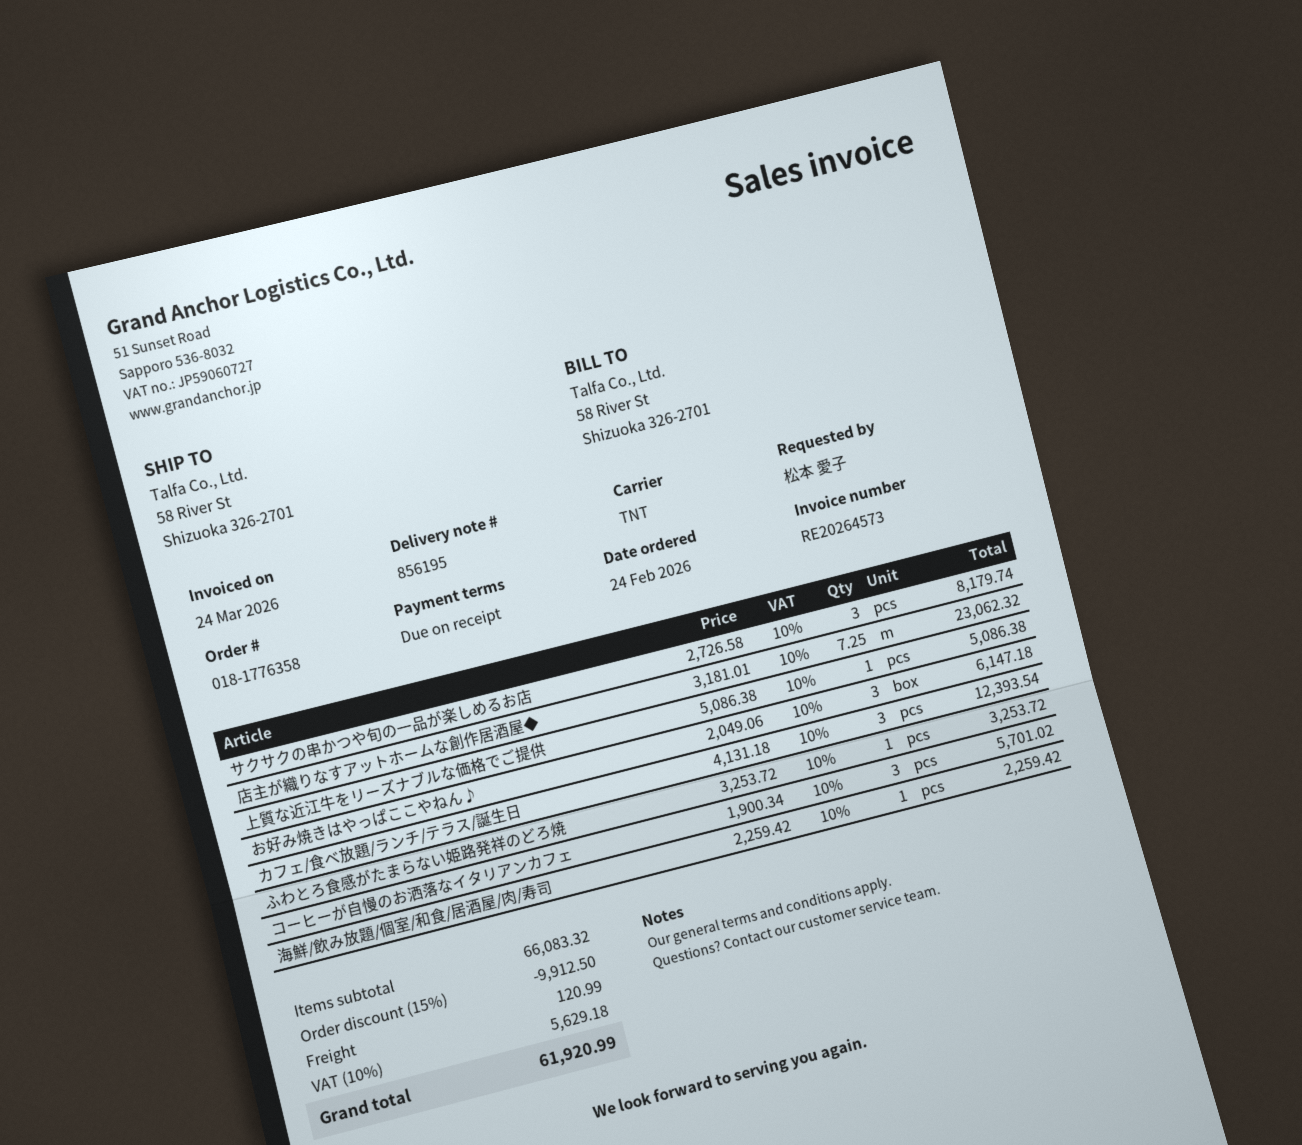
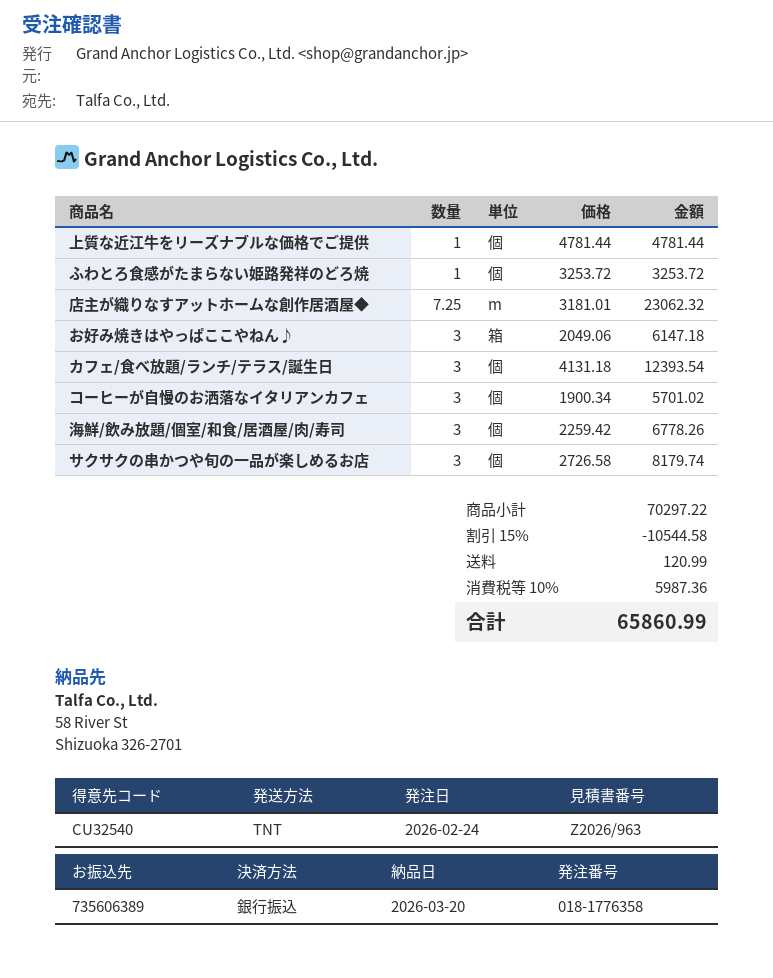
上質な近江牛をリーズナブルな価格でご提供: 1 x 5086.38 = 5086.38 -> 1 x 4781.44 = 4781.44
海鮮/飲み放題/個室/和食/居酒屋/肉/寿司: 1 x 2259.42 = 2259.42 -> 3 x 2259.42 = 6778.26
subtotal: 66083.32 -> 70297.22
discount: 15% = 9912.50 -> 15% = 10544.58
tax: 10% = 5629.18 -> 10% = 5987.36
total: 61920.99 -> 65860.99

